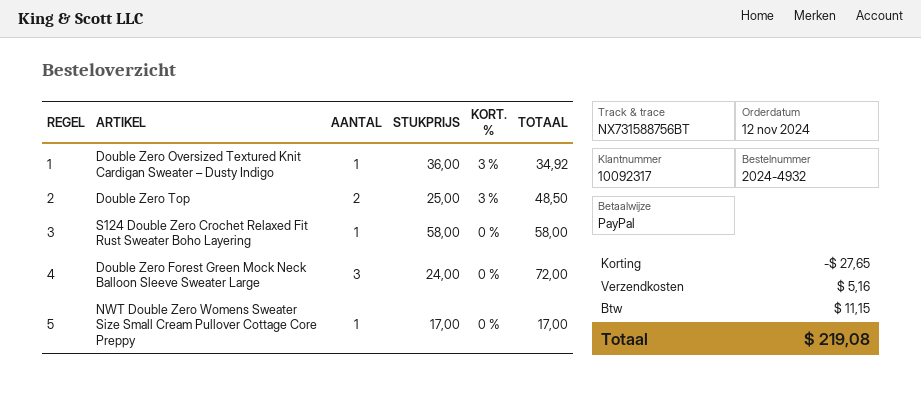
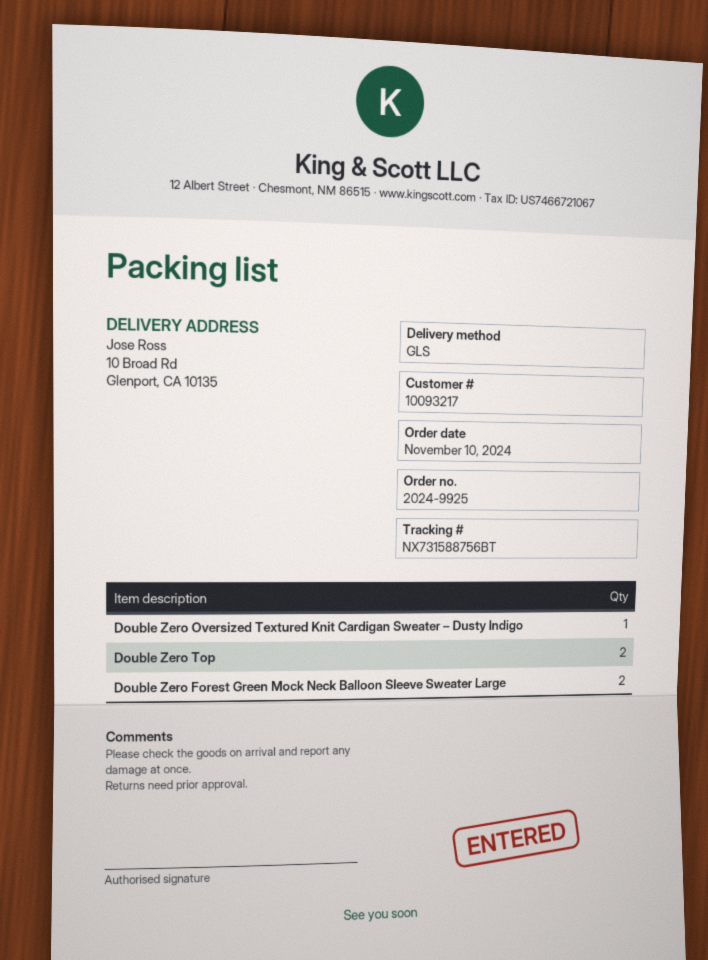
order number: 2024-4932 -> 2024-9925
order date: 2024-11-12 -> 2024-11-10
customer number: 10092317 -> 10093217
S124 Double Zero Crochet Relaxed Fit Rust Sweater Boho Layering: 1 -> none
Double Zero Forest Green Mock Neck Balloon Sleeve Sweater Large: 3 -> 2
NWT Double Zero Womens Sweater Size Small Cream Pullover Cottage Core Preppy: 1 -> none

